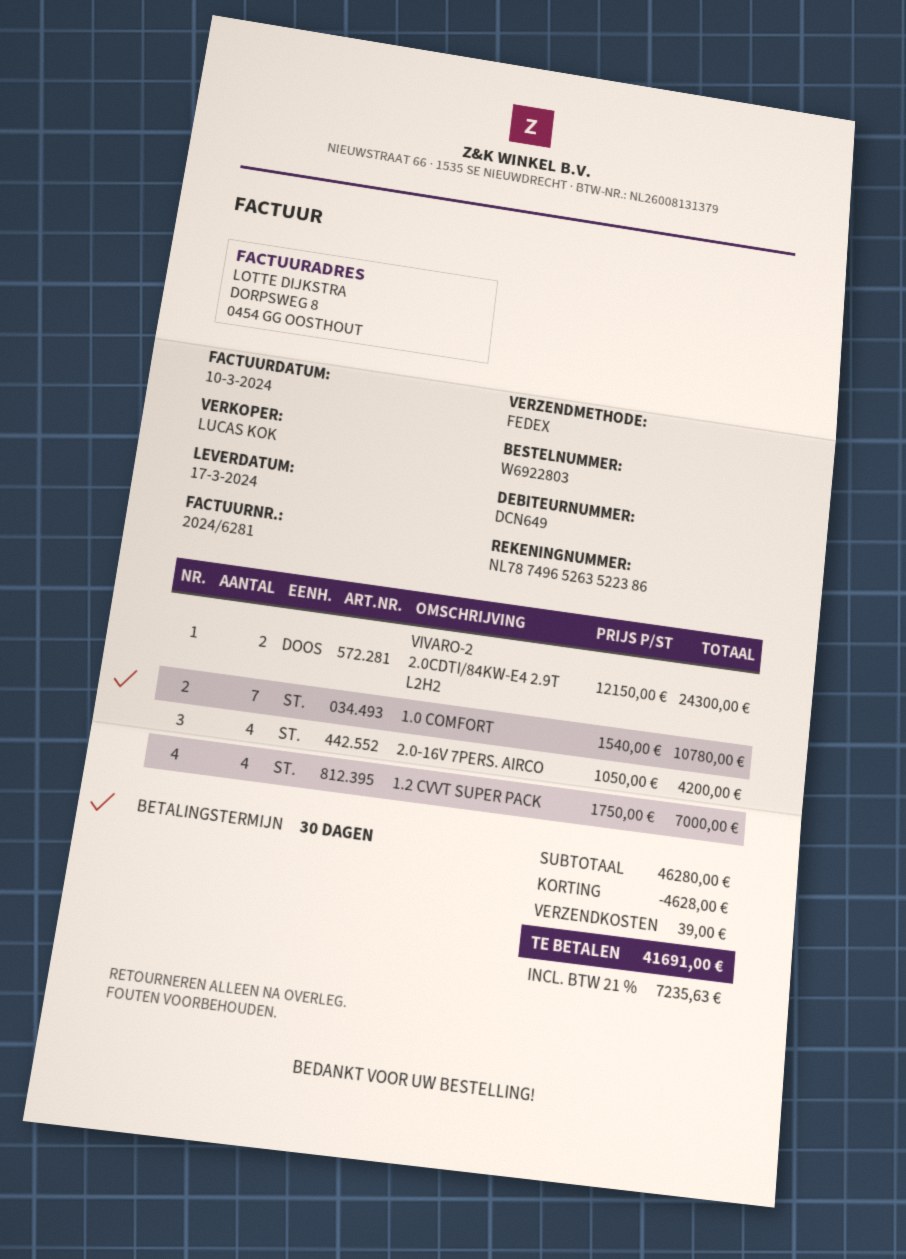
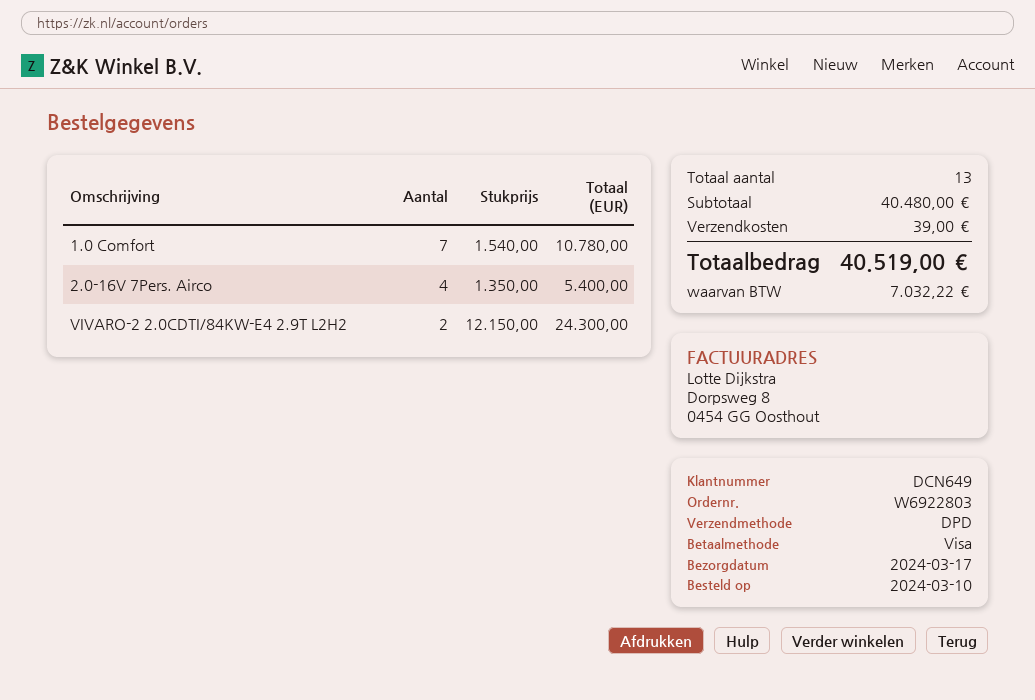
shipping method: FedEx -> DPD
2.0-16V 7PERS. AIRCO: 4 x 1050.00 = 4200.00 -> 4 x 1350.00 = 5400.00
1.2 CVVT SUPER PACK: 4 x 1750.00 = 7000.00 -> none
subtotal: 46280.00 -> 40480.00
discount: 4628.00 -> none
tax: 7235.63 -> 7032.22
total: 41691.00 -> 40519.00

